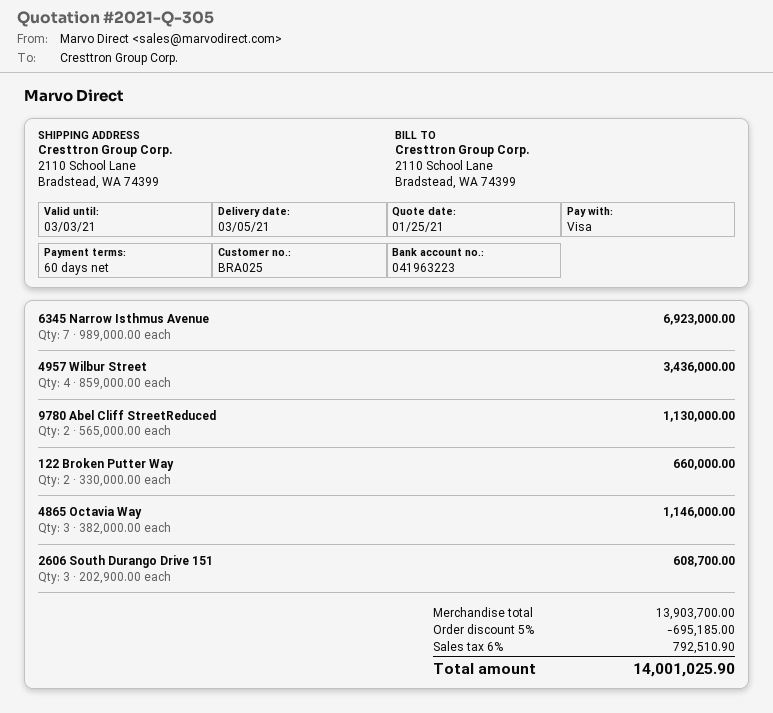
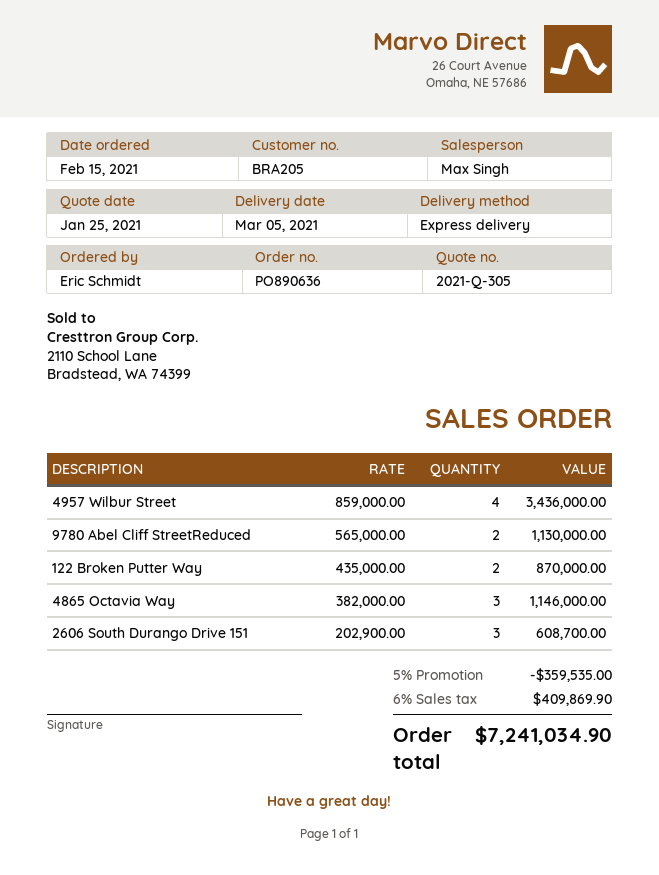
customer number: BRA025 -> BRA205
6345 Narrow Isthmus Avenue: 7 x 989000.00 = 6923000.00 -> none
122 Broken Putter Way: 2 x 330000.00 = 660000.00 -> 2 x 435000.00 = 870000.00
discount: 5% = 695185.00 -> 5% = 359535.00
tax: 6% = 792510.90 -> 6% = 409869.90
total: 14001025.90 -> 7241034.90

